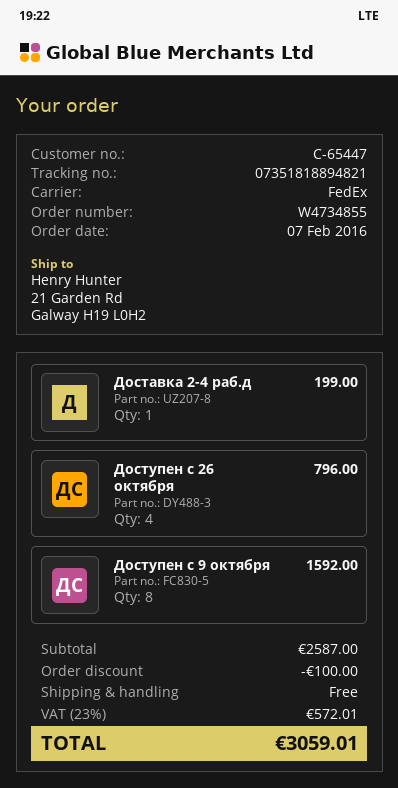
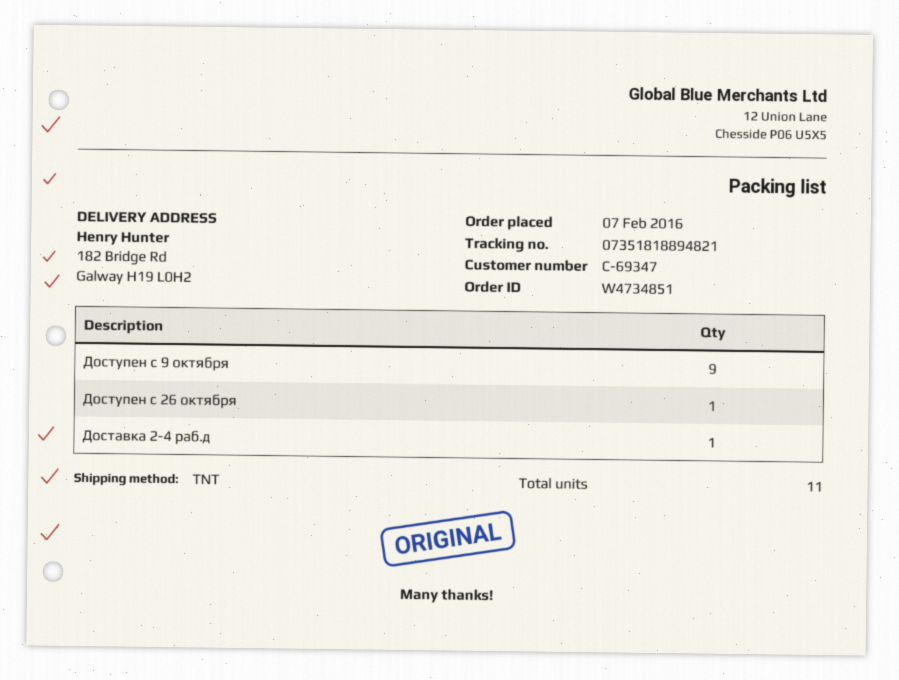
order number: W4734855 -> W4734851
customer number: C-65447 -> C-69347
shipping method: FedEx -> TNT
ship to: 21 Garden Rd, Galway H19 L0H2 -> 182 Bridge Rd, Galway H19 L0H2
Доступен c 26 октября: 4 -> 1
Доступен c 9 октября: 8 -> 9

